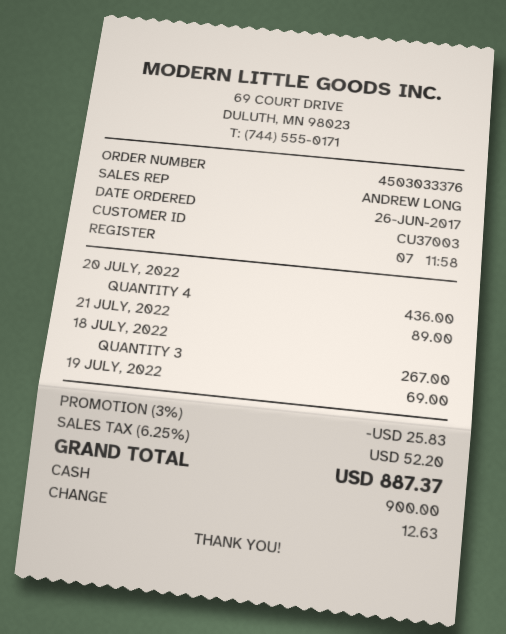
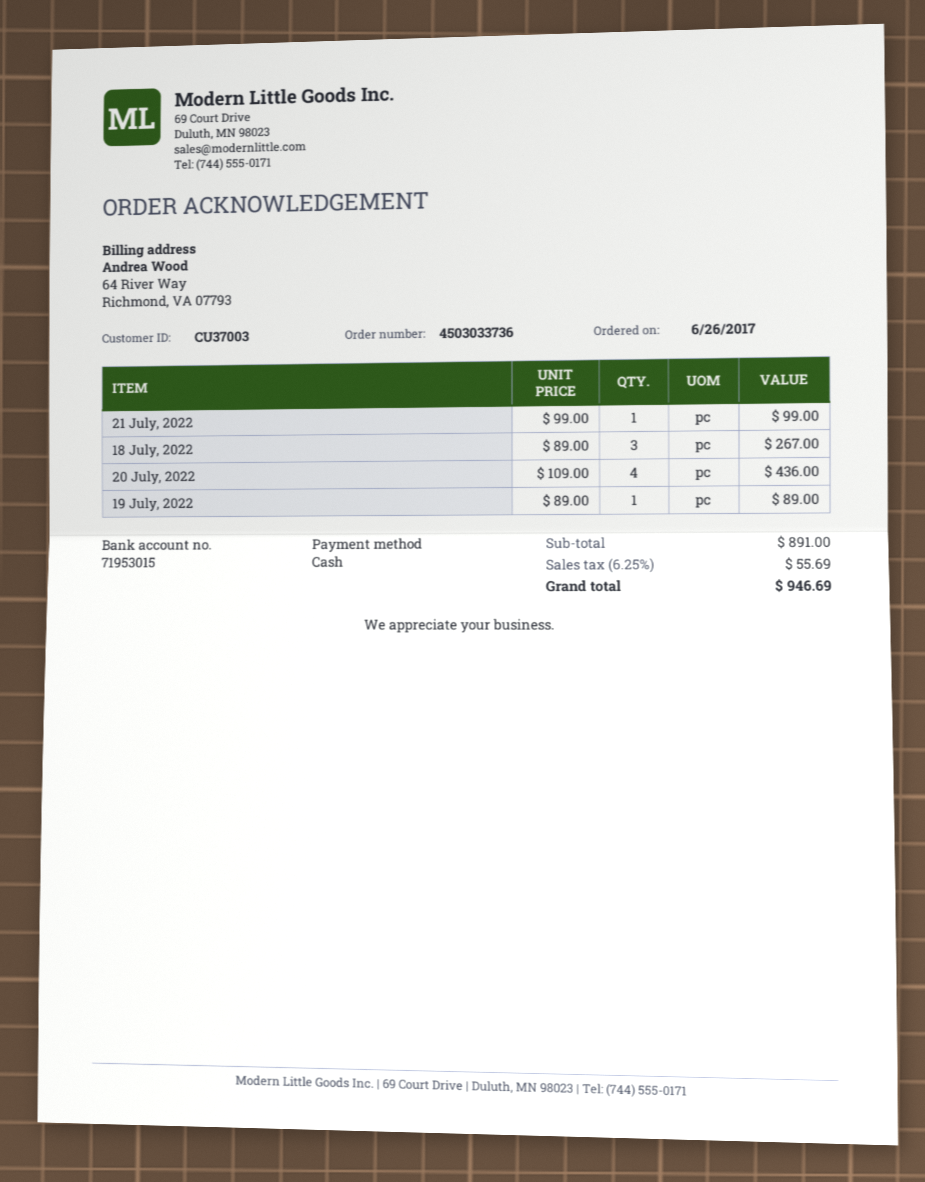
order number: 4503033376 -> 4503033736
21 JULY, 2022: 1 for 89.00 -> 1 for 99.00
19 JULY, 2022: 1 for 69.00 -> 1 for 89.00
discount: 3% = 25.83 -> none
tax: 6.25% = 52.20 -> 6.25% = 55.69
total: 887.37 -> 946.69

